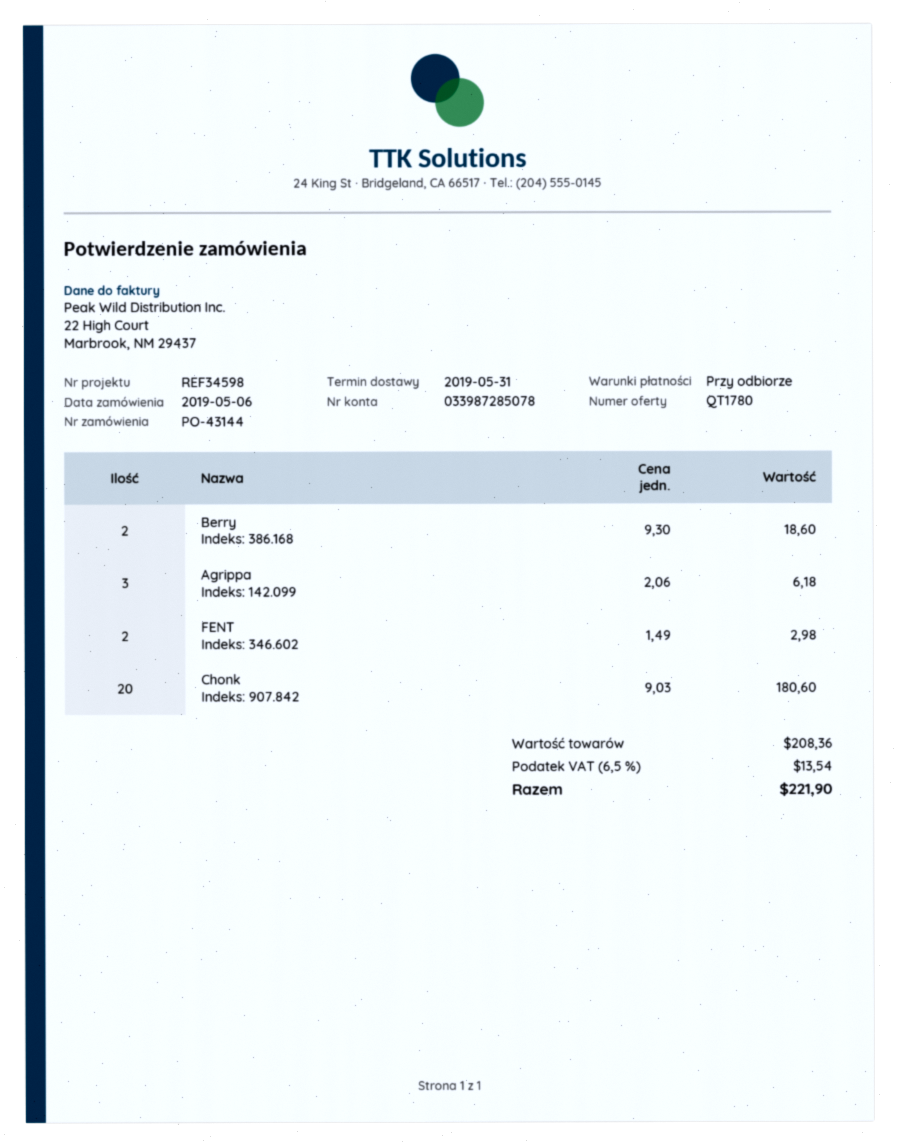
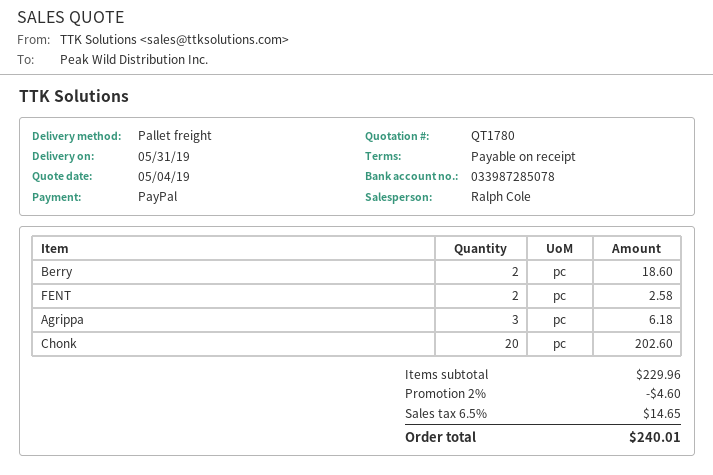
FENT: 2 for 2.98 -> 2 for 2.58
Chonk: 20 for 180.60 -> 20 for 202.60
subtotal: 208.36 -> 229.96
discount: none -> 2% = 4.60
tax: 6.5% = 13.54 -> 6.5% = 14.65
total: 221.90 -> 240.01

